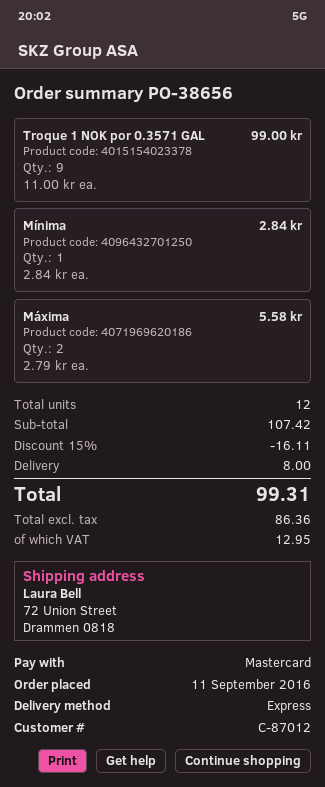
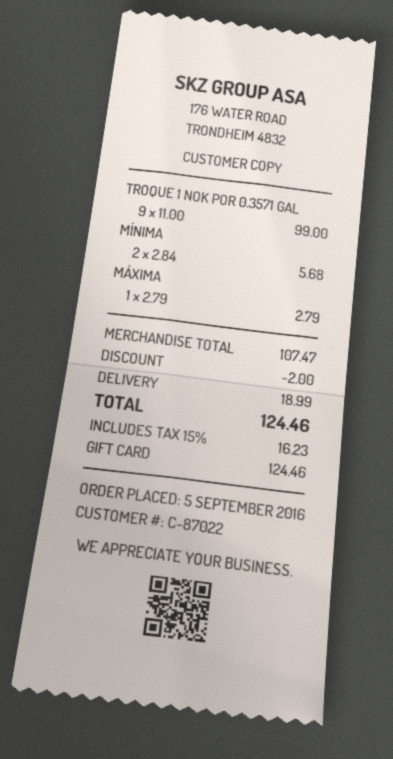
order date: 2016-09-11 -> 2016-09-05
customer number: C-87012 -> C-87022
payment method: Mastercard -> gift card
Mínima: 1 x 2.84 = 2.84 -> 2 x 2.84 = 5.68
Máxima: 2 x 2.79 = 5.58 -> 1 x 2.79 = 2.79
subtotal: 107.42 -> 107.47
discount: 16.11 -> 2.00
shipping: 8.00 -> 18.99
tax: 12.95 -> 16.23
total: 99.31 -> 124.46

